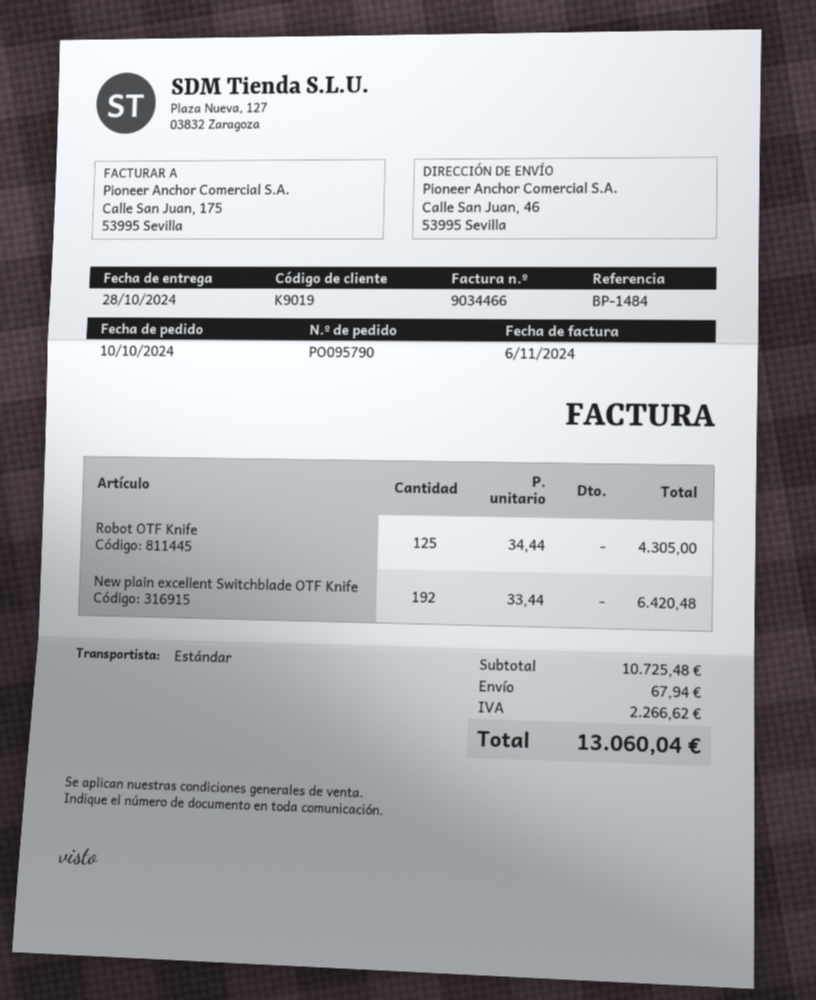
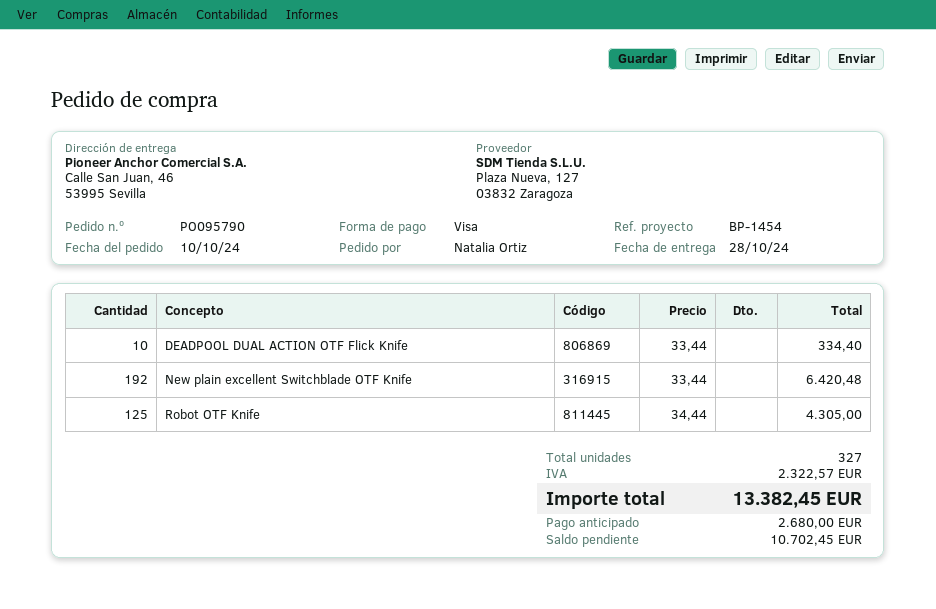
reference: BP-1484 -> BP-1454
DEADPOOL DUAL ACTION OTF Flick Knife: none -> 10 x 33.44 = 334.40
shipping: 67.94 -> none
tax: 2266.62 -> 2322.57
total: 13060.04 -> 13382.45

